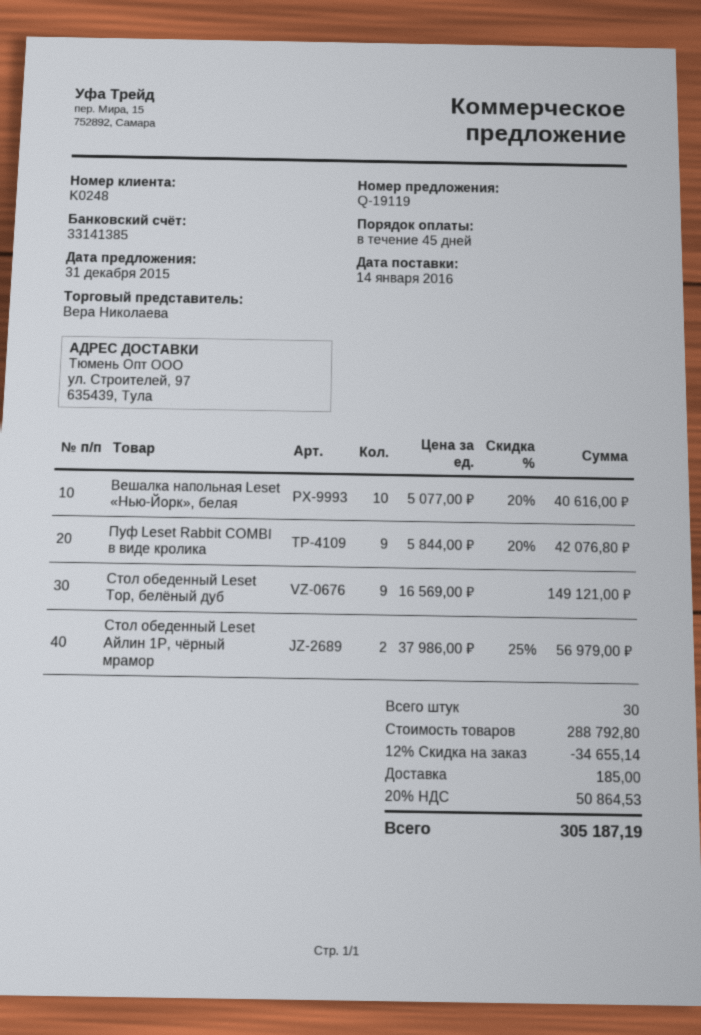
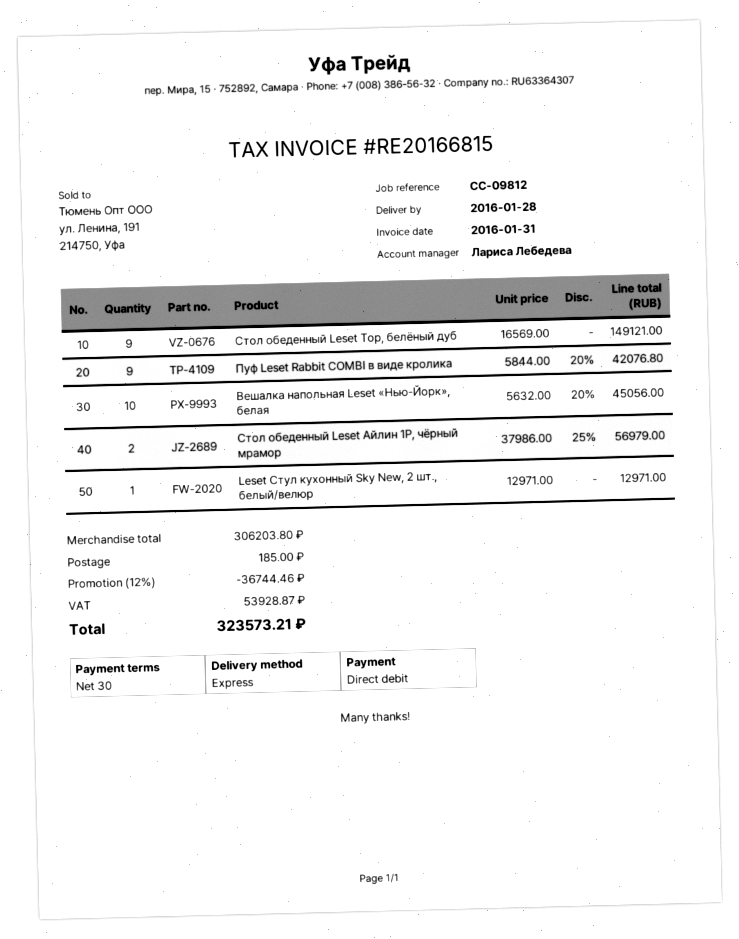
delivery date: 2016-01-14 -> 2016-01-28
payment terms: 45 days -> 30 days
sales rep: Вера Николаева -> Лариса Лебедева
Вешалка напольная Leset «Нью-Йорк», белая: 10 x 5077.00 - 20% = 40616.00 -> 10 x 5632.00 - 20% = 45056.00
Leset Стул кухонный Sky New, 2 шт., белый/велюр: none -> 1 x 12971.00 = 12971.00
subtotal: 288792.80 -> 306203.80
discount: 12% = 34655.14 -> 12% = 36744.46
tax: 50864.53 -> 53928.87
total: 305187.19 -> 323573.21

